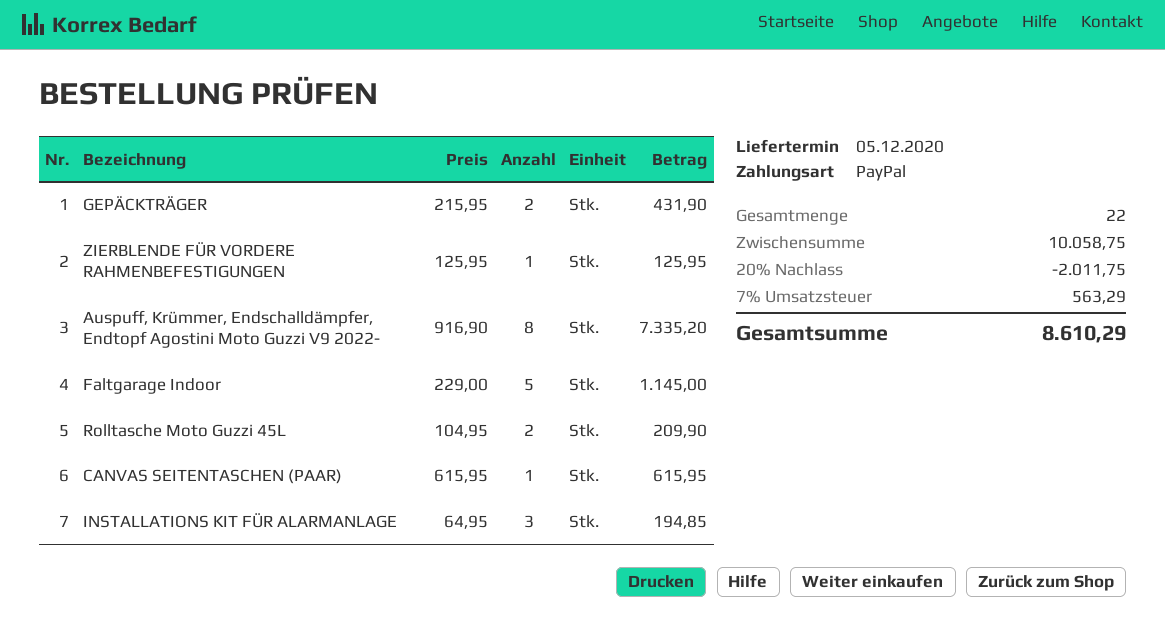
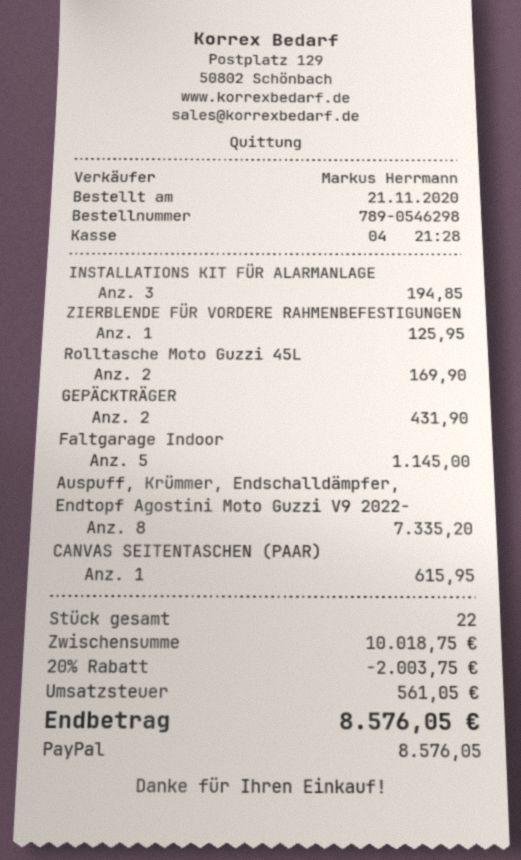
Rolltasche Moto Guzzi 45L: 2 for 209.90 -> 2 for 169.90
subtotal: 10058.75 -> 10018.75
discount: 20% = 2011.75 -> 20% = 2003.75
tax: 563.29 -> 561.05
total: 8610.29 -> 8576.05

